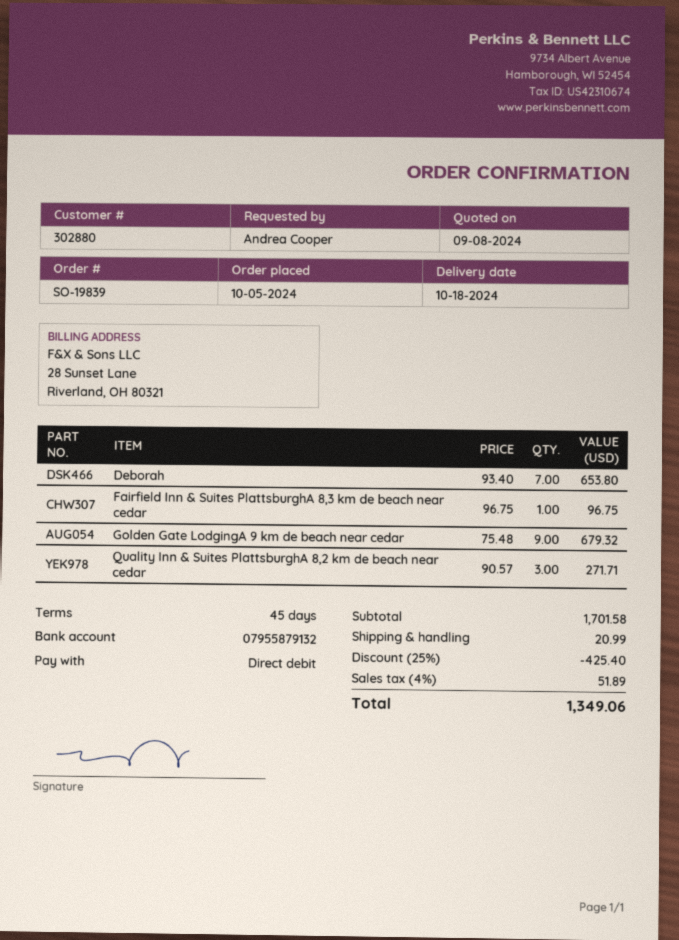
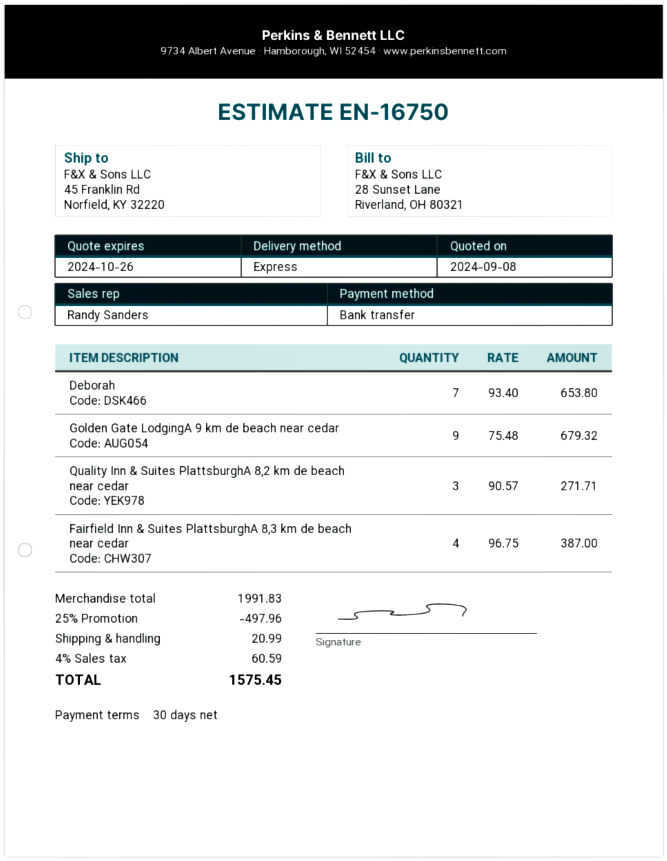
payment terms: 45 days -> 30 days
payment method: direct debit -> bank transfer
Fairfield Inn & Suites PlattsburghA 8,3 km de beach near cedar: 1 x 96.75 = 96.75 -> 4 x 96.75 = 387.00
subtotal: 1701.58 -> 1991.83
discount: 25% = 425.40 -> 25% = 497.96
tax: 4% = 51.89 -> 4% = 60.59
total: 1349.06 -> 1575.45

